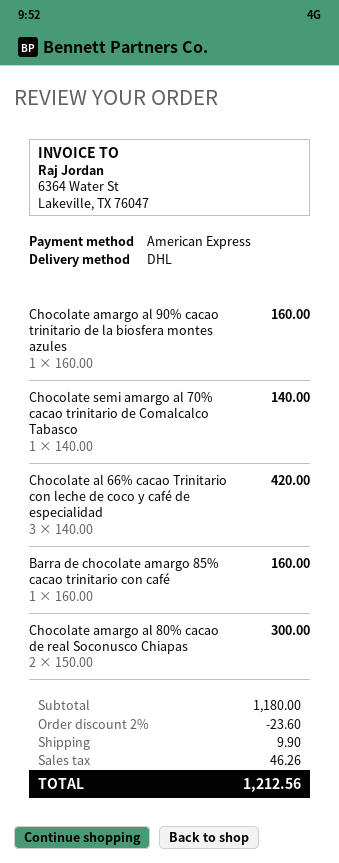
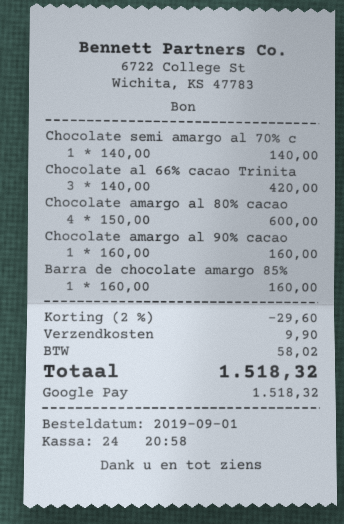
payment method: American Express -> Google Pay
Chocolate amargo al 80% cacao de real Soconusco Chiapas: 2 x 150.00 = 300.00 -> 4 x 150.00 = 600.00
discount: 2% = 23.60 -> 2% = 29.60
tax: 46.26 -> 58.02
total: 1212.56 -> 1518.32

